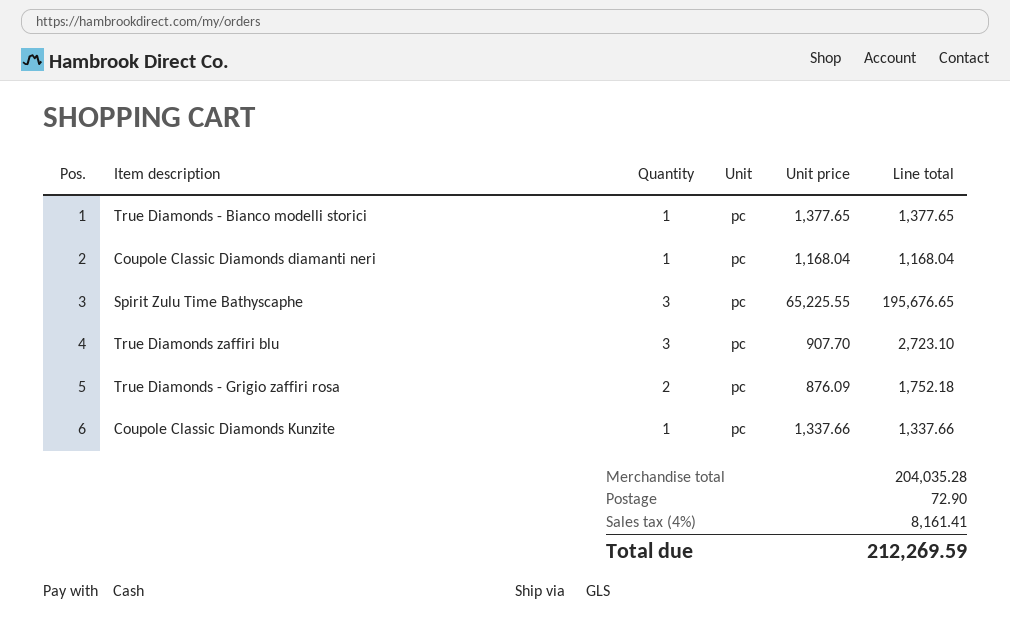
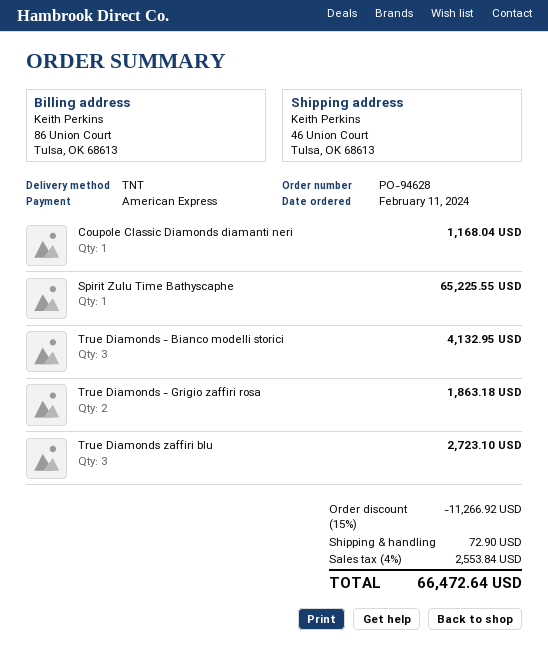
payment method: cash -> American Express
shipping method: GLS -> TNT
True Diamonds - Bianco modelli storici: 1 for 1377.65 -> 3 for 4132.95
Spirit Zulu Time Bathyscaphe: 3 for 195676.65 -> 1 for 65225.55
True Diamonds - Grigio zaffiri rosa: 2 for 1752.18 -> 2 for 1863.18
Coupole Classic Diamonds Kunzite: 1 for 1337.66 -> none
discount: none -> 15% = 11266.92
tax: 4% = 8161.41 -> 4% = 2553.84
total: 212269.59 -> 66472.64

